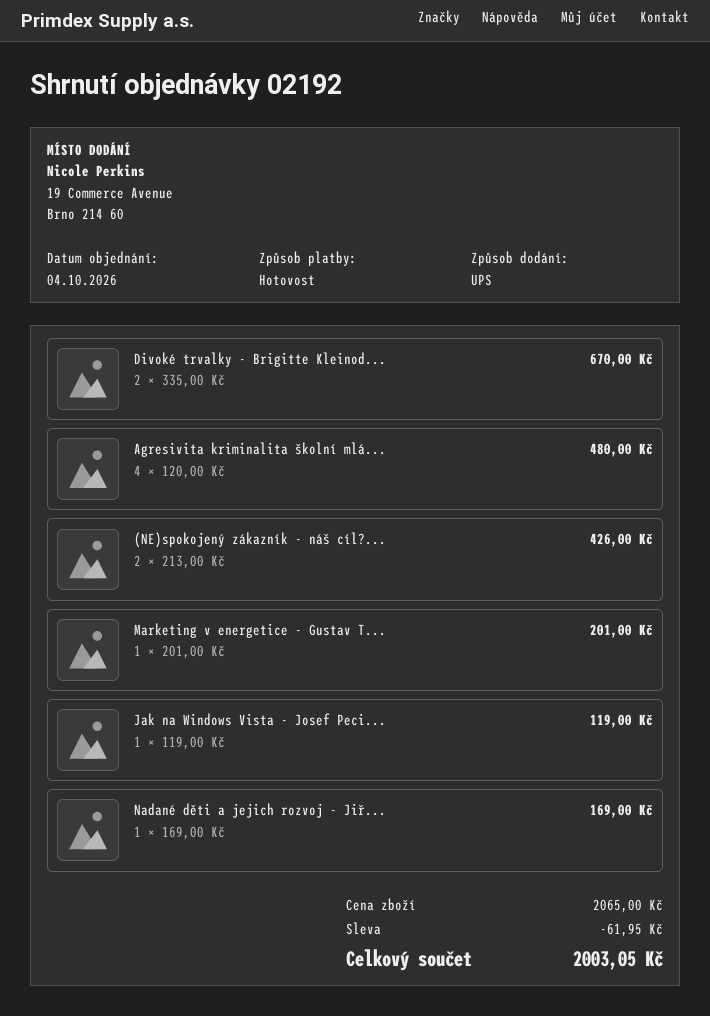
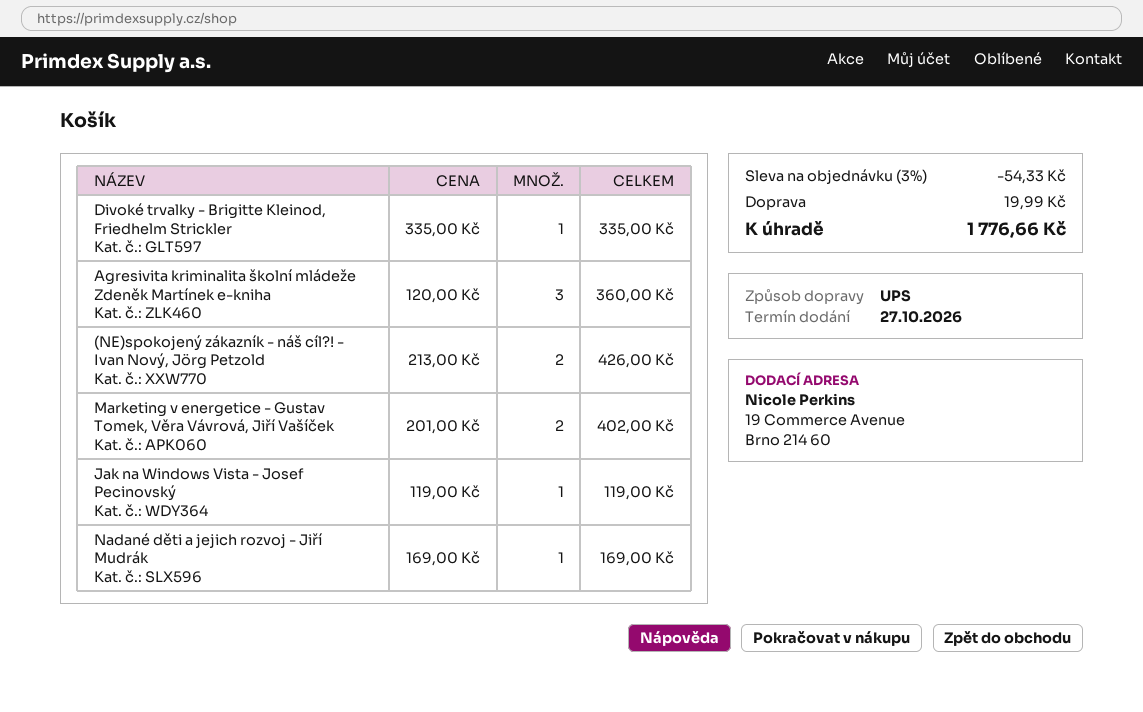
Divoké trvalky - Brigitte Kleinod...: 2 x 335.00 = 670.00 -> 1 x 335.00 = 335.00
Agresivita kriminalita školní mlá...: 4 x 120.00 = 480.00 -> 3 x 120.00 = 360.00
Marketing v energetice - Gustav T...: 1 x 201.00 = 201.00 -> 2 x 201.00 = 402.00
discount: 61.95 -> 54.33
shipping: none -> 19.99
total: 2003.05 -> 1776.66

